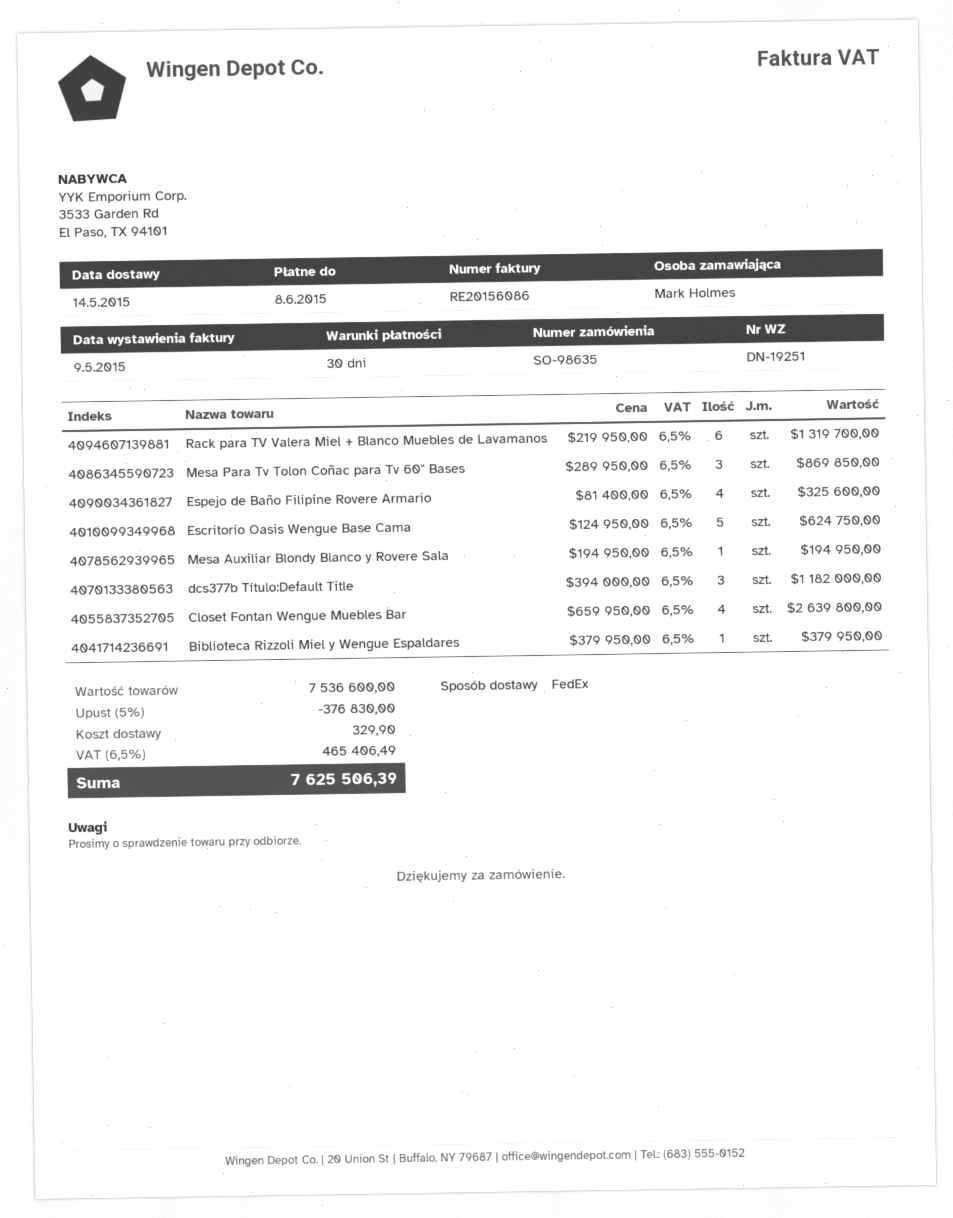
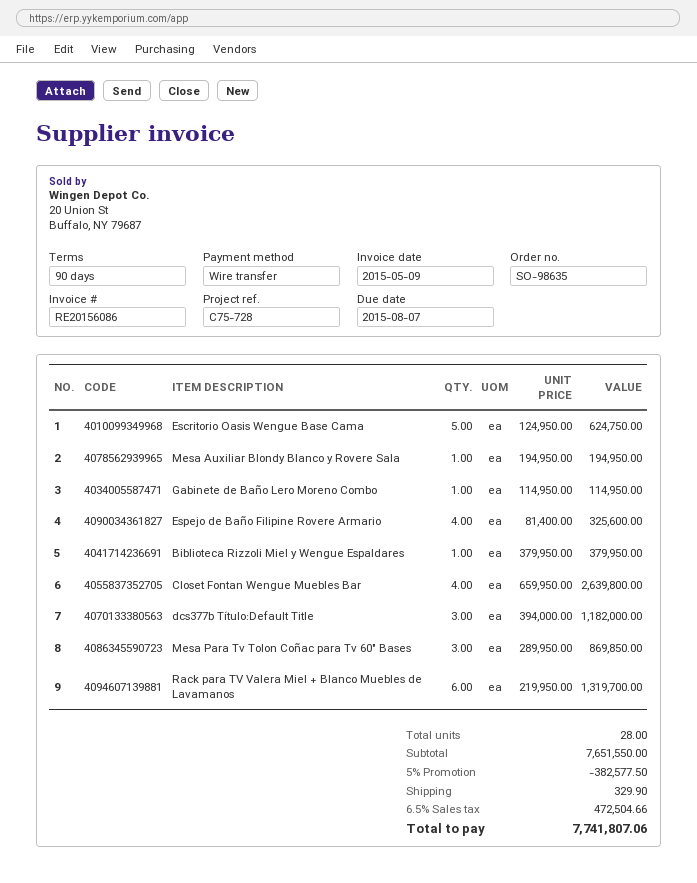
payment terms: 30 days -> 90 days
due date: 2015-06-08 -> 2015-08-07
Gabinete de Baño Lero Moreno Combo: none -> 1 x 114950.00 = 114950.00
subtotal: 7536600.00 -> 7651550.00
discount: 5% = 376830.00 -> 5% = 382577.50
tax: 6.5% = 465406.49 -> 6.5% = 472504.66
total: 7625506.39 -> 7741807.06

